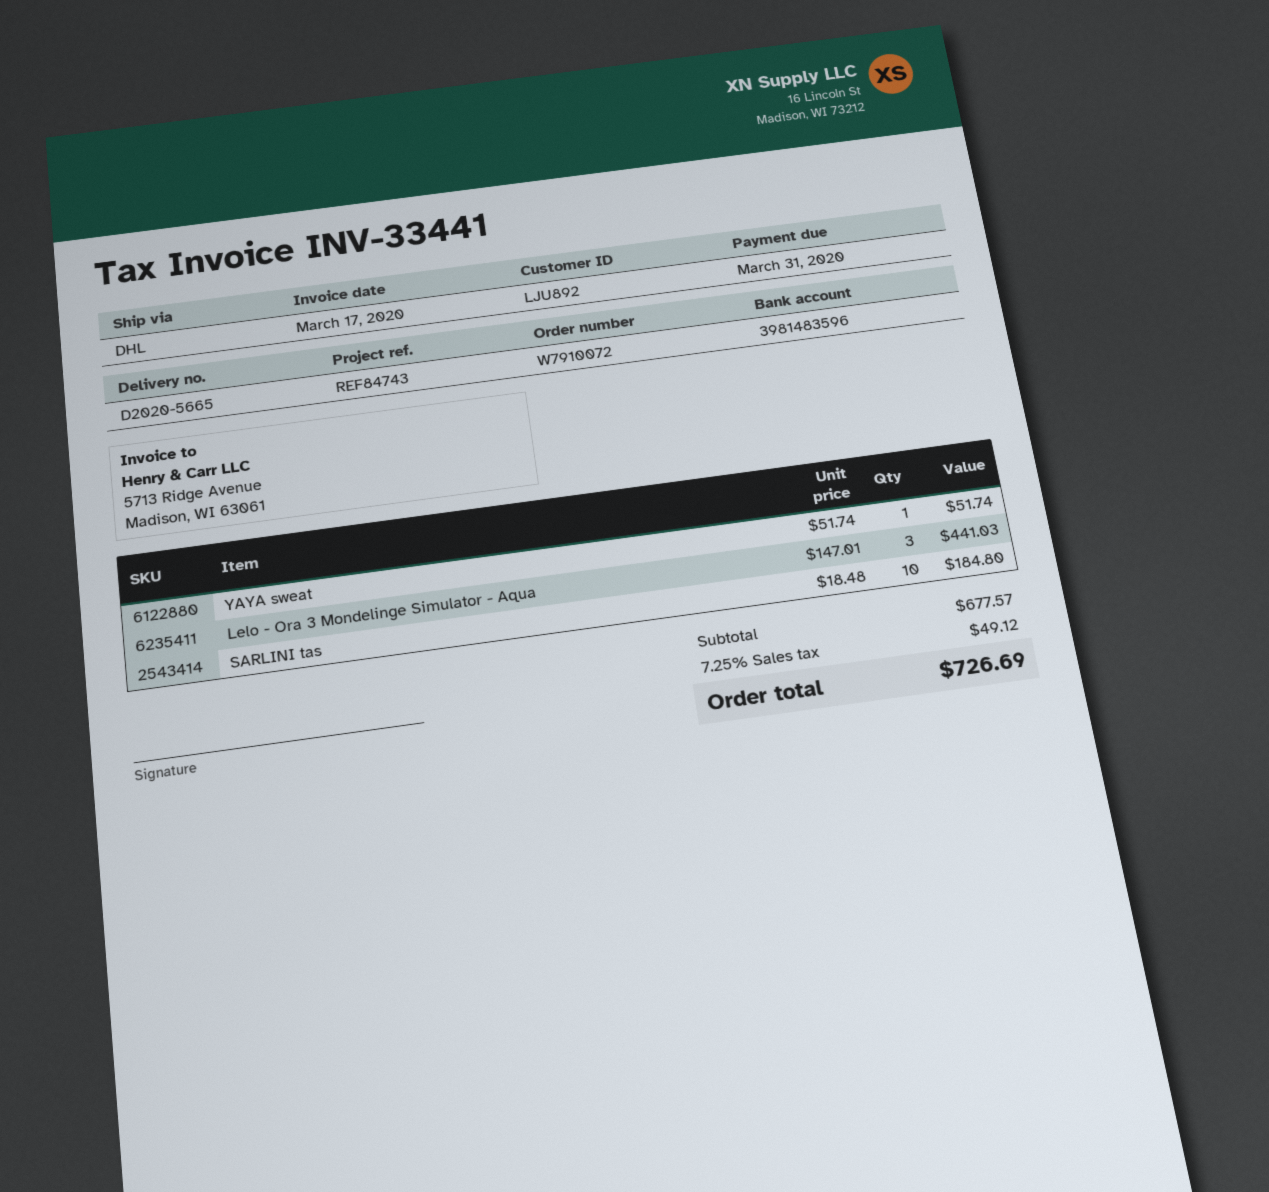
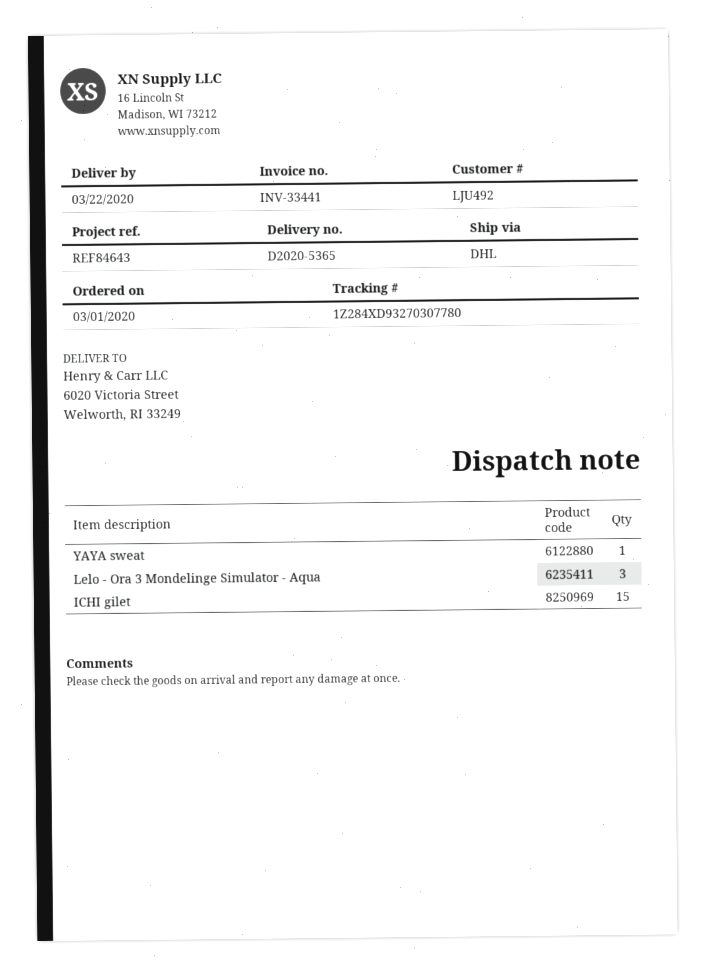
delivery note number: D2020-5665 -> D2020-5365
customer number: LJU892 -> LJU492
reference: REF84743 -> REF84643
SARLINI tas: 10 -> none
ICHI gilet: none -> 15

